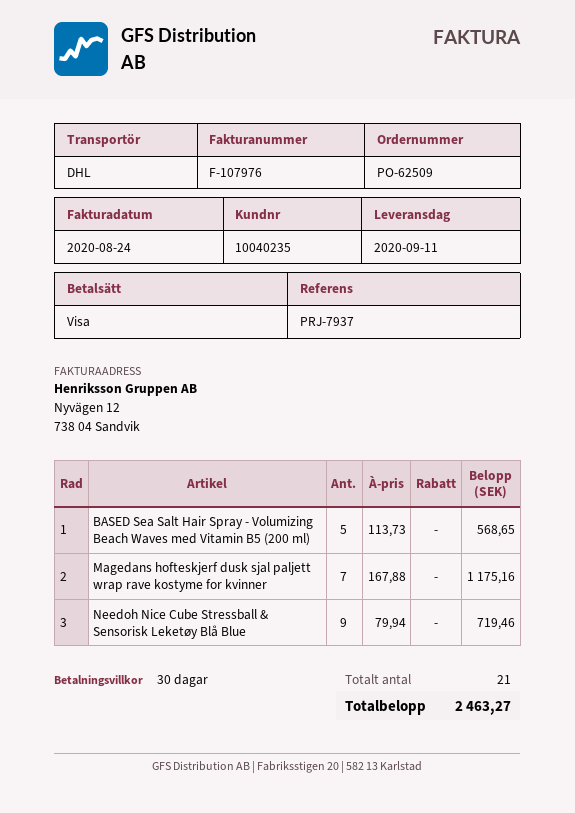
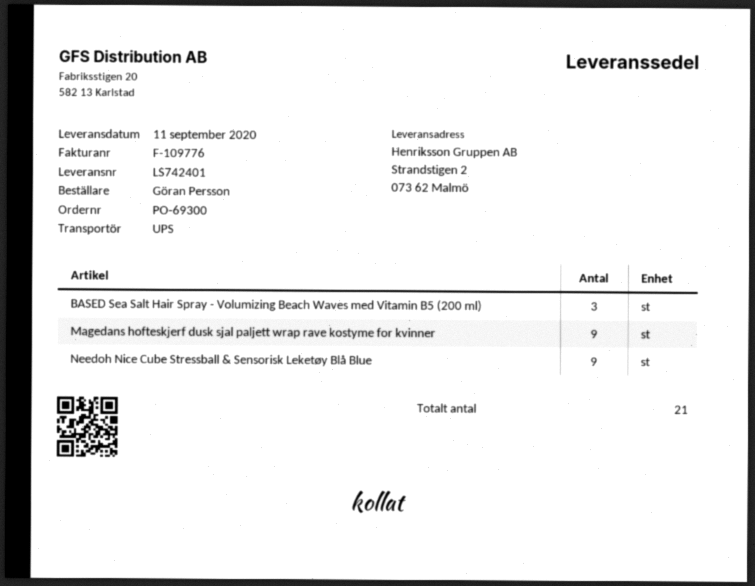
order number: PO-62509 -> PO-69300
invoice number: F-107976 -> F-109776
shipping method: DHL -> UPS
BASED Sea Salt Hair Spray - Volumizing Beach Waves med Vitamin B5 (200 ml): 5 -> 3
Magedans hofteskjerf dusk sjal paljett wrap rave kostyme for kvinner: 7 -> 9

